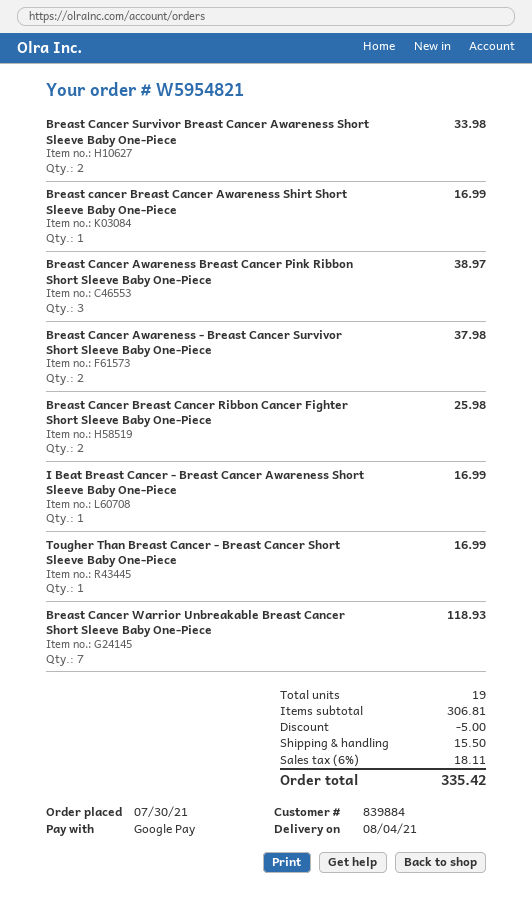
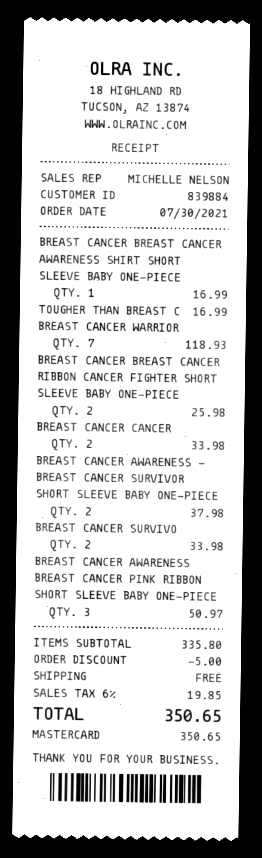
payment method: Google Pay -> Mastercard
Breast Cancer Awareness Breast Cancer Pink Ribbon Short Sleeve Baby One-Piece: 3 for 38.97 -> 3 for 50.97
I Beat Breast Cancer - Breast Cancer Awareness Short Sleeve Baby One-Piece: 1 for 16.99 -> none
BREAST CANCER CANCER: none -> 2 for 33.98
subtotal: 306.81 -> 335.80
shipping: 15.50 -> 0.00
tax: 6% = 18.11 -> 6% = 19.85
total: 335.42 -> 350.65

